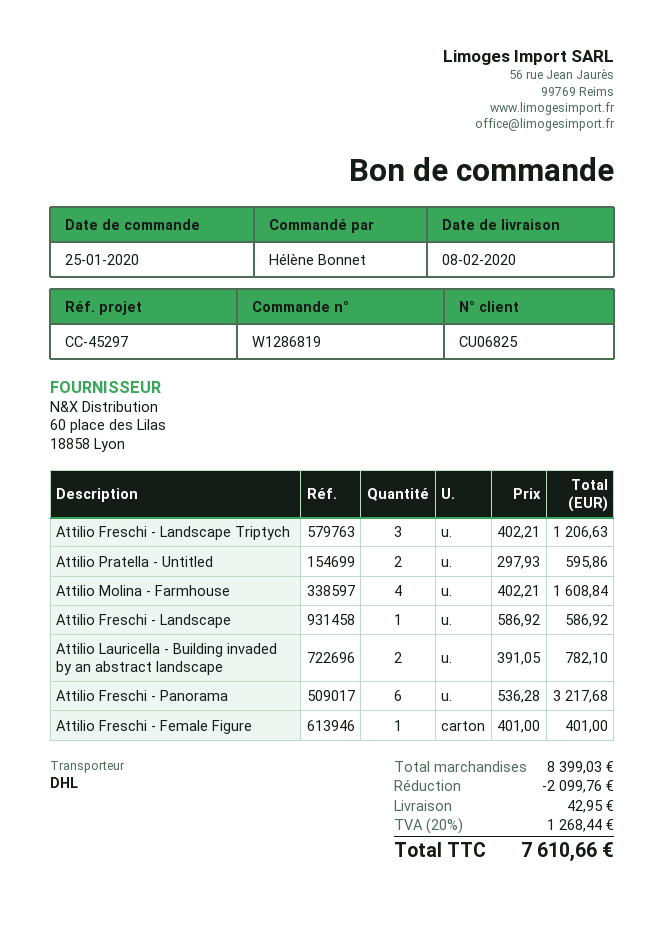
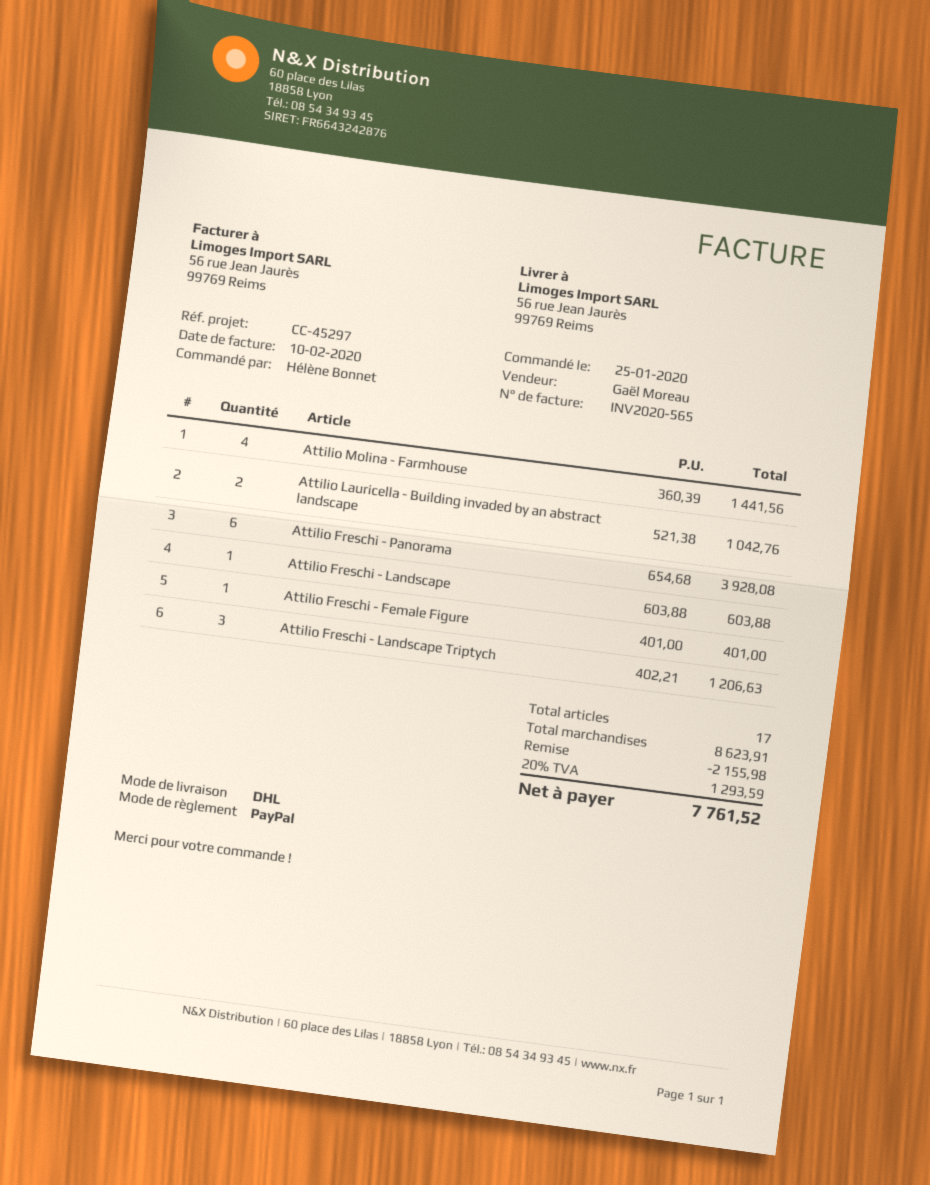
Attilio Pratella - Untitled: 2 x 297.93 = 595.86 -> none
Attilio Molina - Farmhouse: 4 x 402.21 = 1608.84 -> 4 x 360.39 = 1441.56
Attilio Freschi - Landscape: 1 x 586.92 = 586.92 -> 1 x 603.88 = 603.88
Attilio Lauricella - Building invaded by an abstract landscape: 2 x 391.05 = 782.10 -> 2 x 521.38 = 1042.76
Attilio Freschi - Panorama: 6 x 536.28 = 3217.68 -> 6 x 654.68 = 3928.08
subtotal: 8399.03 -> 8623.91
discount: 2099.76 -> 2155.98
shipping: 42.95 -> none
tax: 20% = 1268.44 -> 20% = 1293.59
total: 7610.66 -> 7761.52

